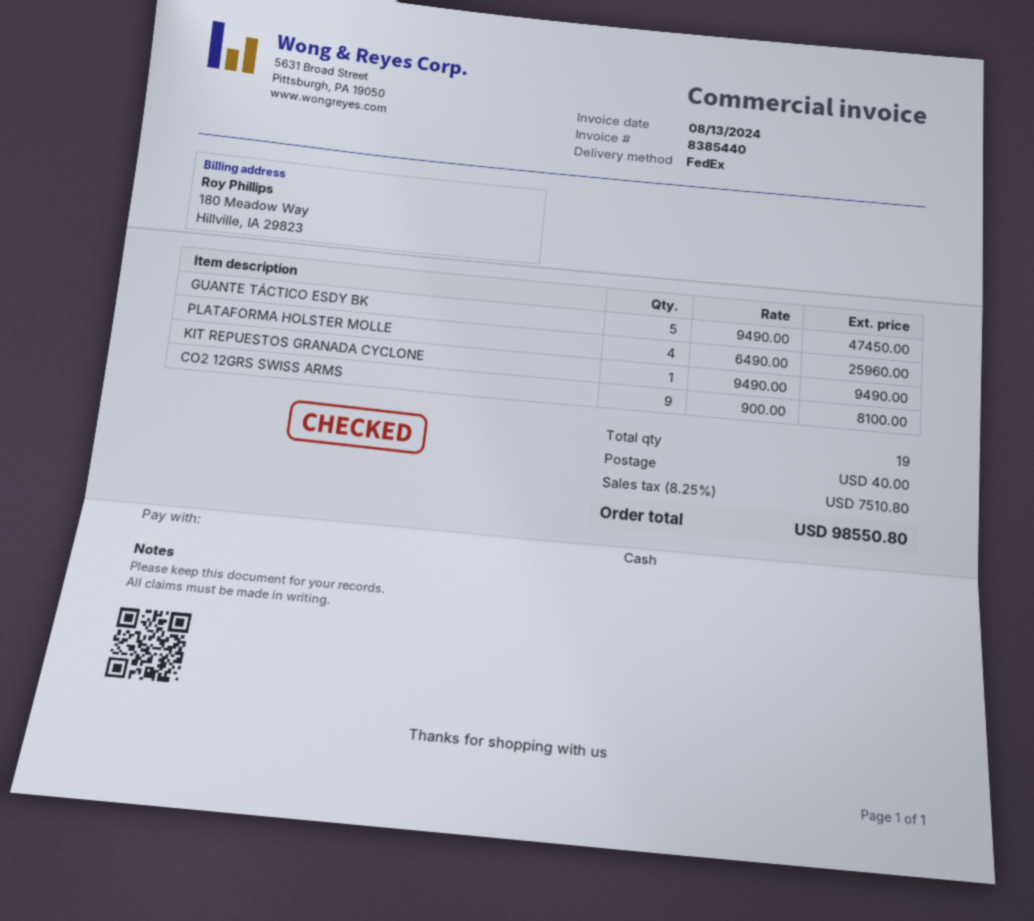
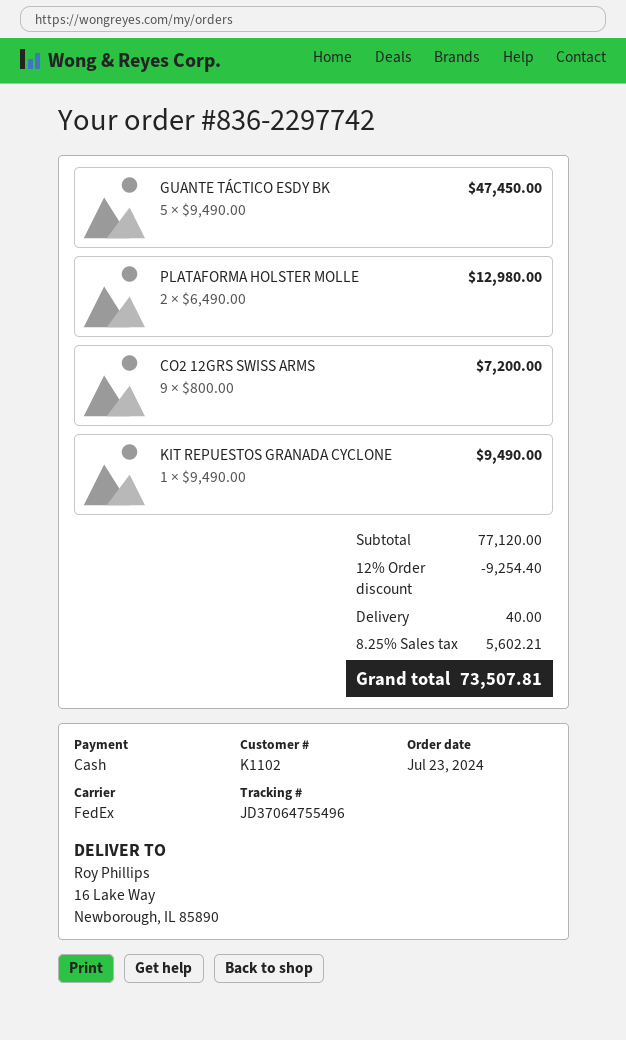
PLATAFORMA HOLSTER MOLLE: 4 x 6490.00 = 25960.00 -> 2 x 6490.00 = 12980.00
CO2 12GRS SWISS ARMS: 9 x 900.00 = 8100.00 -> 9 x 800.00 = 7200.00
discount: none -> 12% = 9254.40
tax: 8.25% = 7510.80 -> 8.25% = 5602.21
total: 98550.80 -> 73507.81

